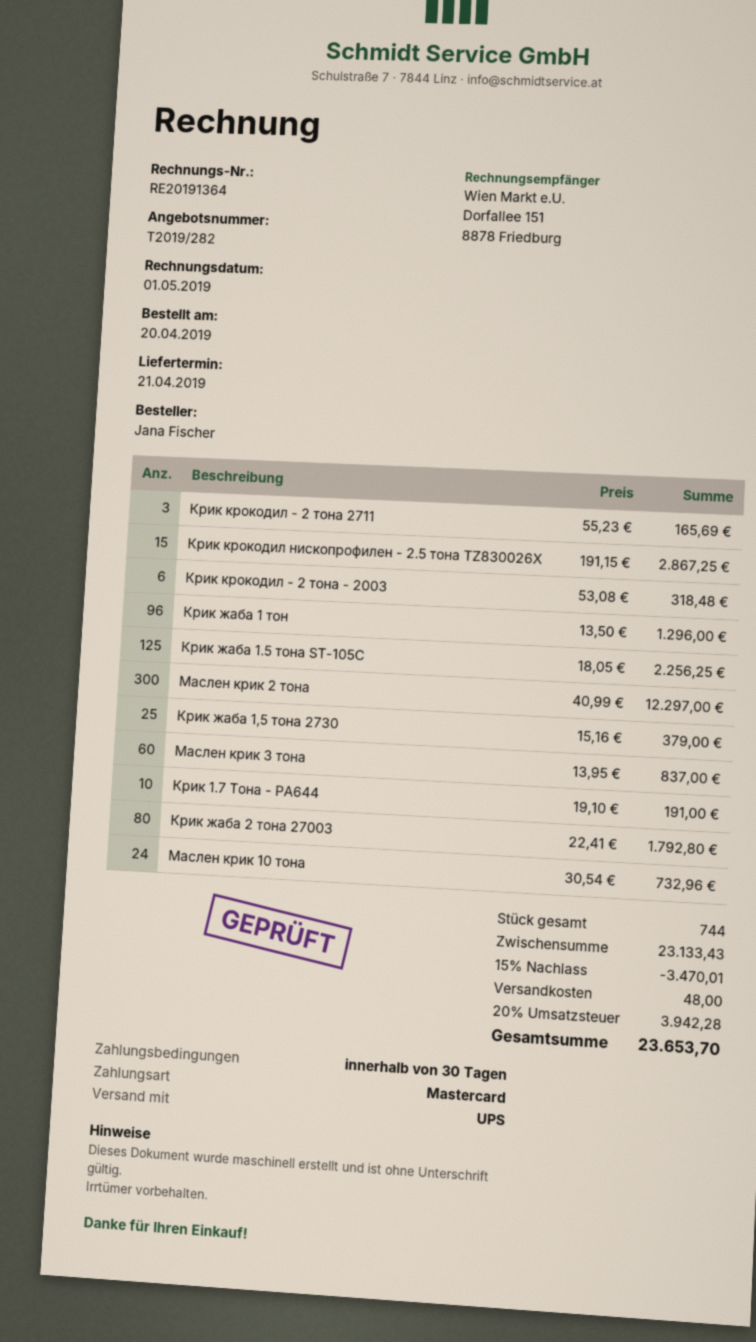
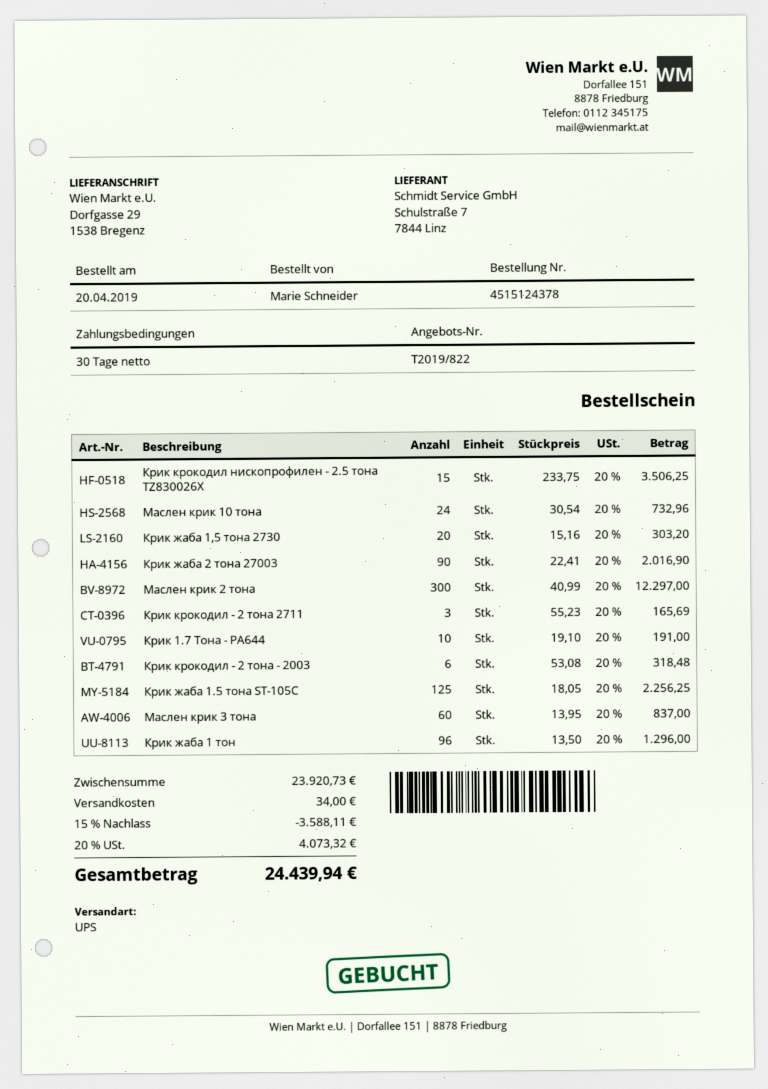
quote number: T2019/282 -> T2019/822
ordered by: Jana Fischer -> Marie Schneider
Крик крокодил нископрофилен - 2.5 тона TZ830026X: 15 x 191.15 = 2867.25 -> 15 x 233.75 = 3506.25
Крик жаба 1,5 тона 2730: 25 x 15.16 = 379.00 -> 20 x 15.16 = 303.20
Крик жаба 2 тона 27003: 80 x 22.41 = 1792.80 -> 90 x 22.41 = 2016.90
subtotal: 23133.43 -> 23920.73
discount: 15% = 3470.01 -> 15% = 3588.11
shipping: 48.00 -> 34.00
tax: 20% = 3942.28 -> 20% = 4073.32
total: 23653.70 -> 24439.94

